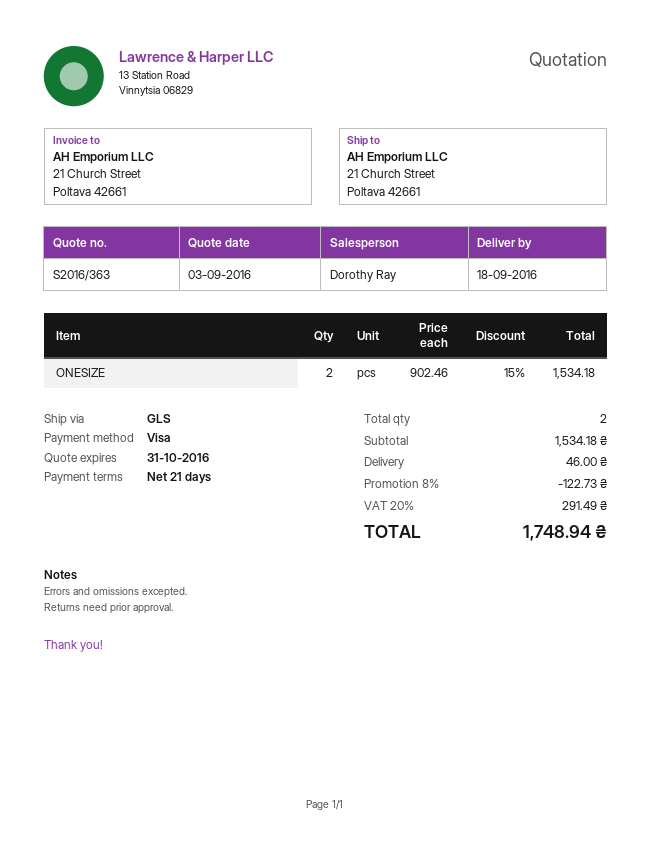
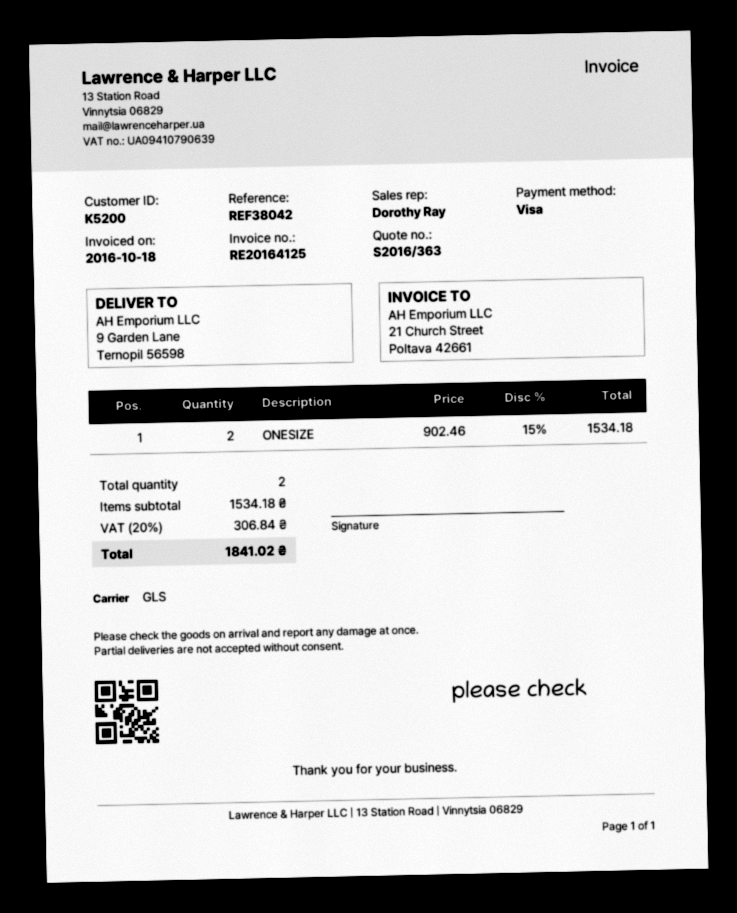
ship to: 21 Church Street, Poltava 42661 -> 9 Garden Lane, Ternopil 56598
discount: 8% = 122.73 -> none
shipping: 46.00 -> none
tax: 20% = 291.49 -> 20% = 306.84
total: 1748.94 -> 1841.02

